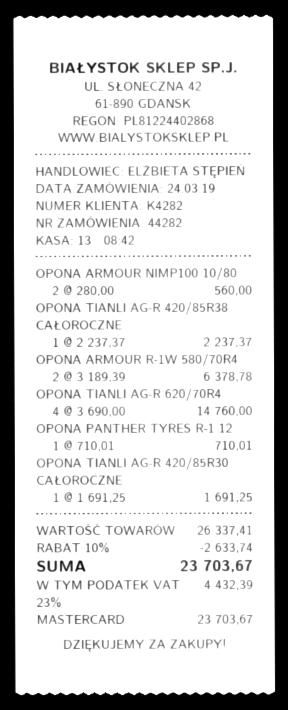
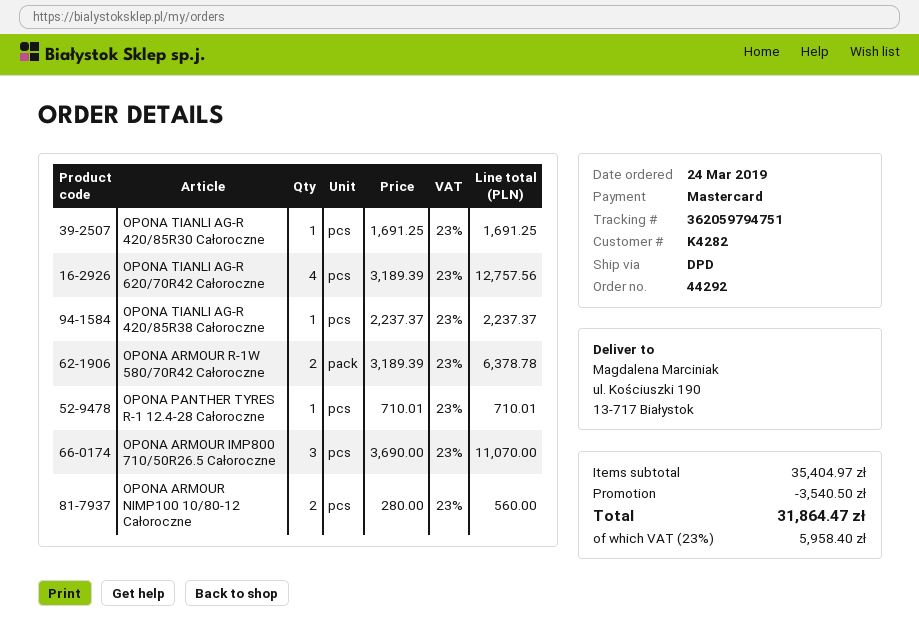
order number: 44282 -> 44292
OPONA TIANLI AG-R 620/70R4: 4 x 3690.00 = 14760.00 -> 4 x 3189.39 = 12757.56
OPONA ARMOUR IMP800 710/50R26.5 Całoroczne: none -> 3 x 3690.00 = 11070.00
subtotal: 26337.41 -> 35404.97
discount: 2633.74 -> 3540.50
tax: 23% = 4432.39 -> 23% = 5958.40
total: 23703.67 -> 31864.47

